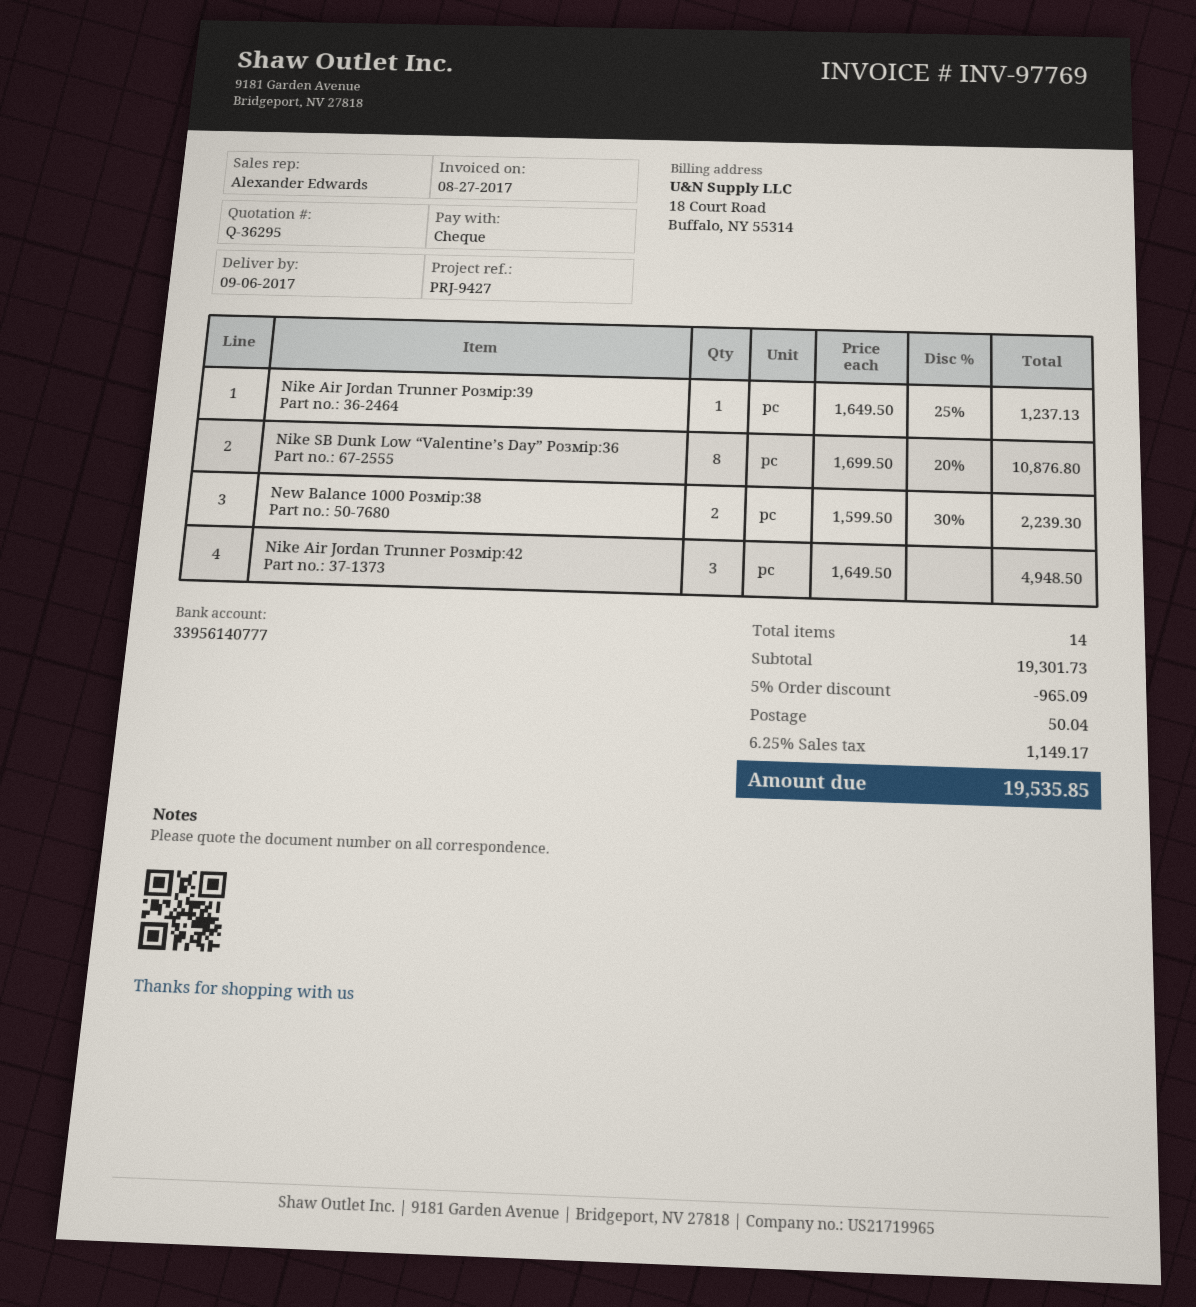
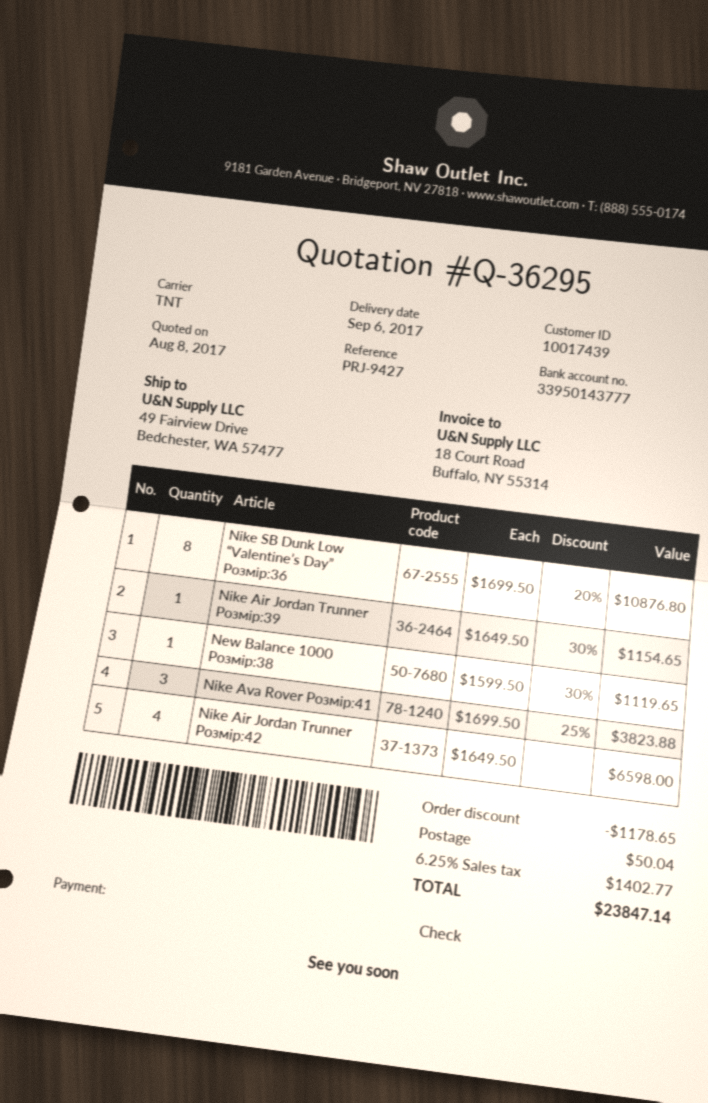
bank account: 33956140777 -> 33950143777
Nike Air Jordan Trunner Розмір:39: 1 x 1649.50 - 25% = 1237.13 -> 1 x 1649.50 - 30% = 1154.65
New Balance 1000 Розмір:38: 2 x 1599.50 - 30% = 2239.30 -> 1 x 1599.50 - 30% = 1119.65
Nike Air Jordan Trunner Розмір:42: 3 x 1649.50 = 4948.50 -> 4 x 1649.50 = 6598.00
Nike Ava Rover Розмір:41: none -> 3 x 1699.50 - 25% = 3823.88
discount: 965.09 -> 1178.65
tax: 6.25% = 1149.17 -> 6.25% = 1402.77
total: 19535.85 -> 23847.14

